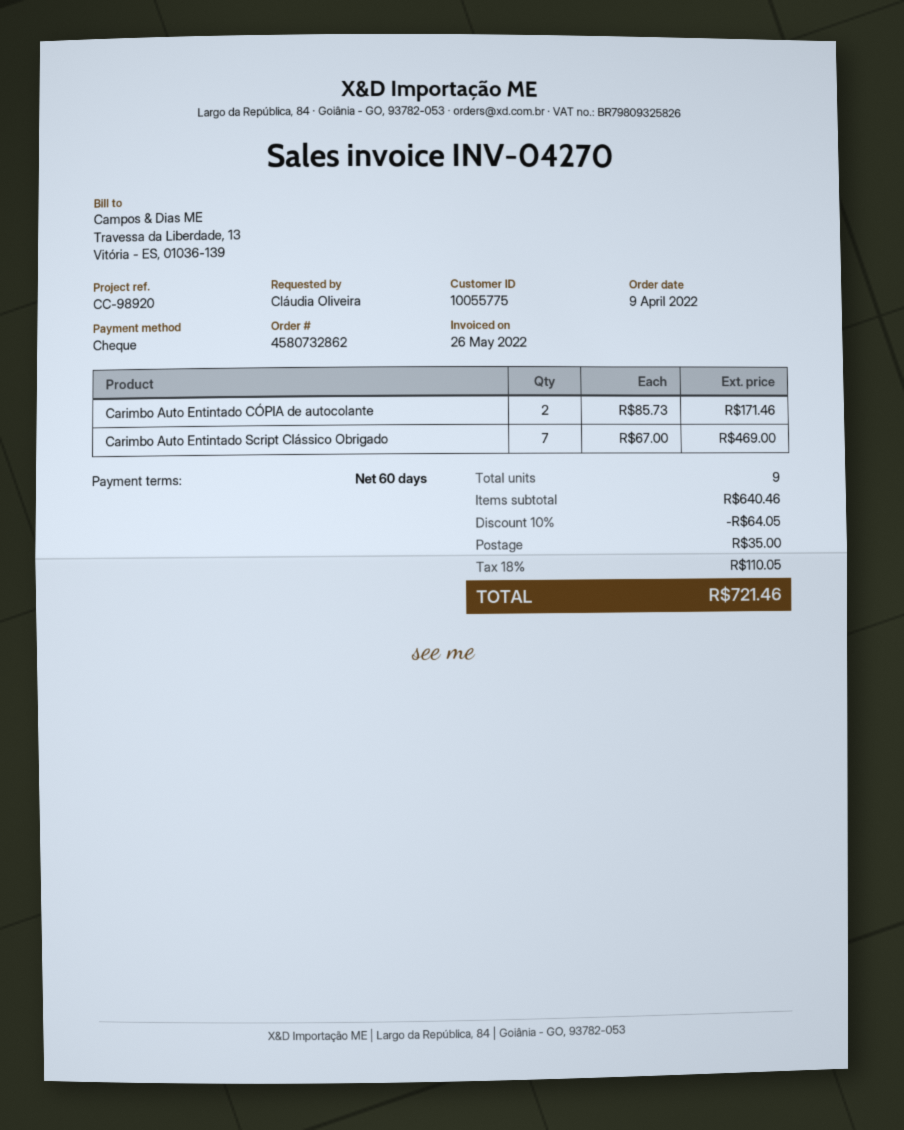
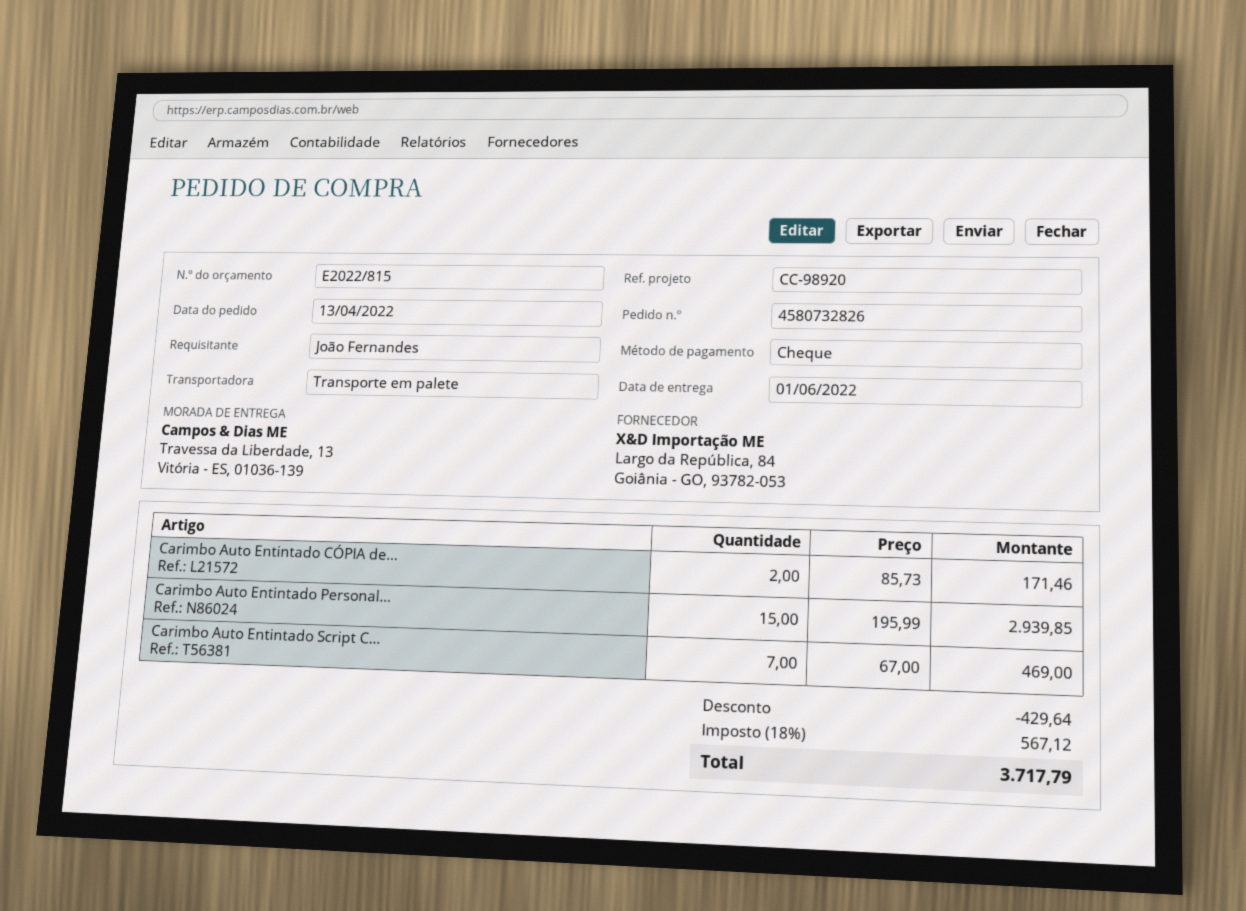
order number: 4580732862 -> 4580732826
order date: 2022-04-09 -> 2022-04-13
ordered by: Cláudia Oliveira -> João Fernandes
Carimbo Auto Entintado Personal...: none -> 15 x 195.99 = 2939.85
discount: 64.05 -> 429.64
shipping: 35.00 -> none
tax: 18% = 110.05 -> 18% = 567.12
total: 721.46 -> 3717.79

